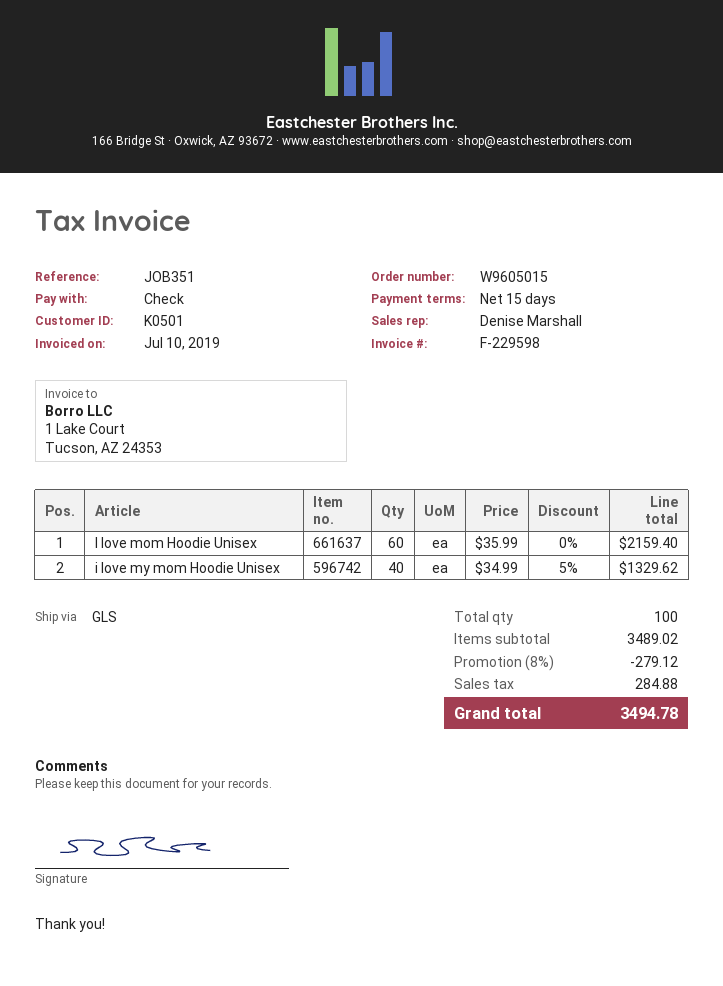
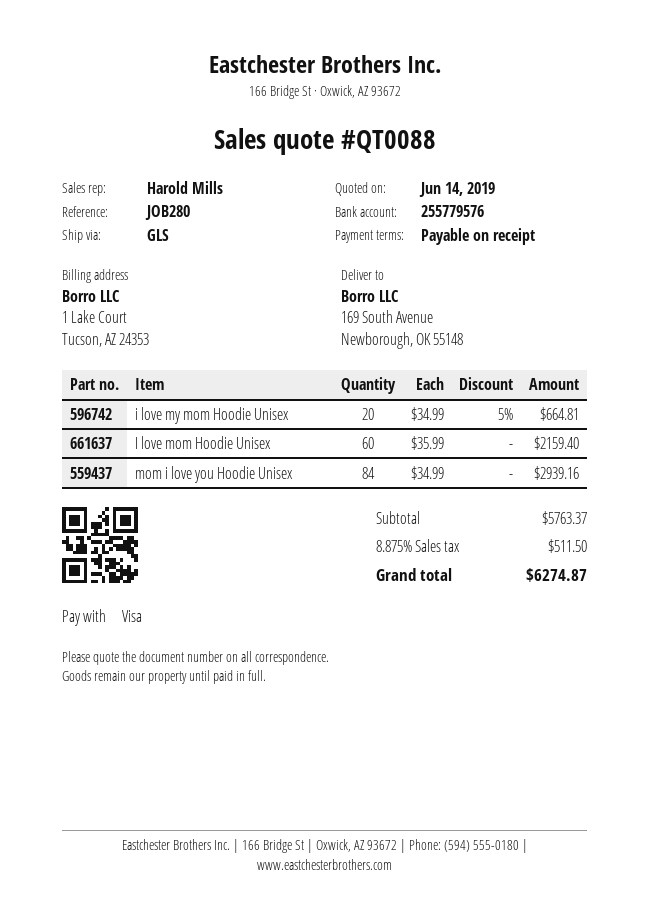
payment terms: 15 days -> on receipt
reference: JOB351 -> JOB280
sales rep: Denise Marshall -> Harold Mills
payment method: cheque -> Visa
i love my mom Hoodie Unisex: 40 x 34.99 - 5% = 1329.62 -> 20 x 34.99 - 5% = 664.81
mom i love you Hoodie Unisex: none -> 84 x 34.99 = 2939.16
subtotal: 3489.02 -> 5763.37
discount: 8% = 279.12 -> none
tax: 284.88 -> 511.50
total: 3494.78 -> 6274.87

